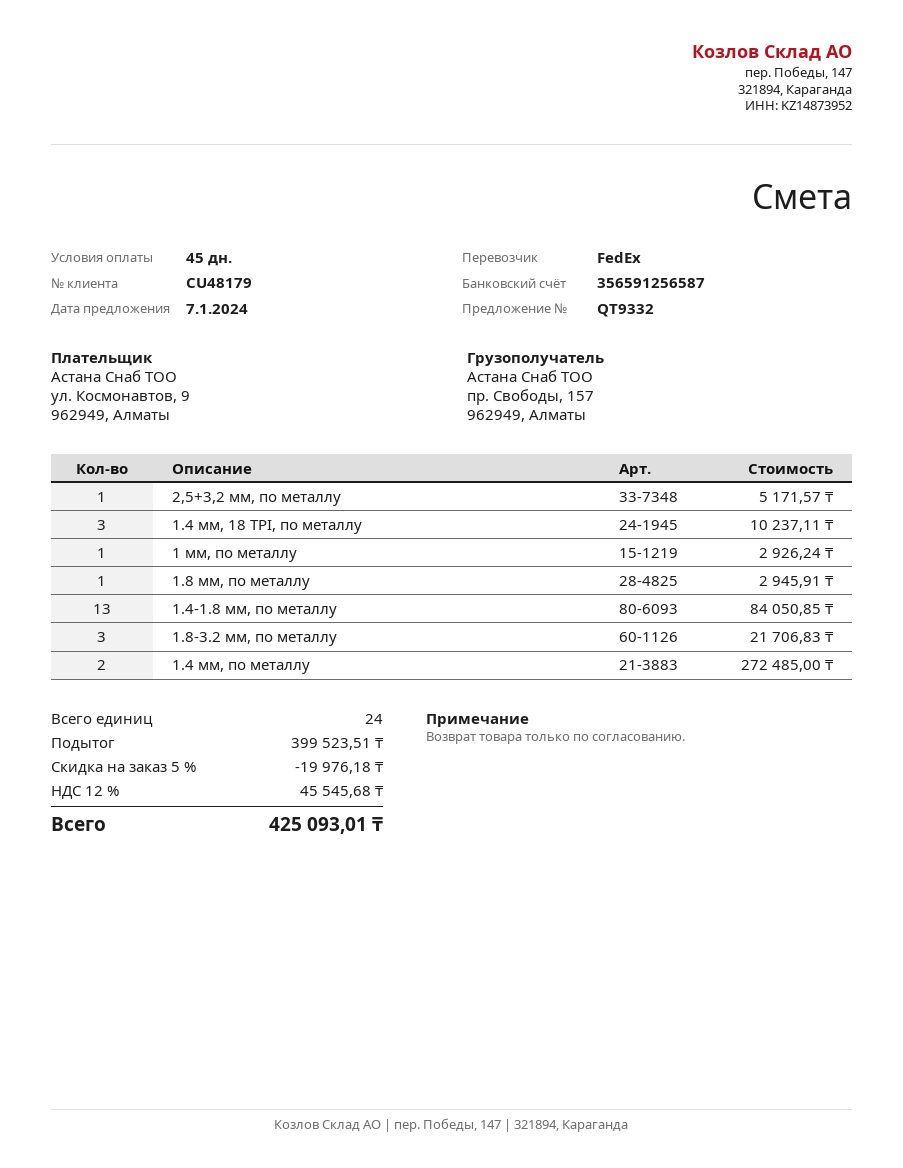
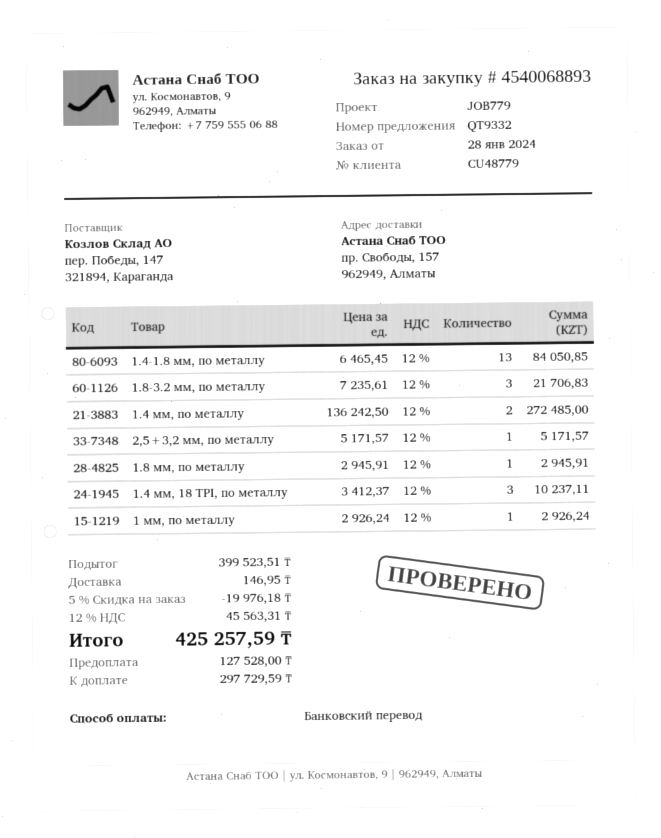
customer number: CU48179 -> CU48779
shipping: none -> 146.95
tax: 12% = 45545.68 -> 12% = 45563.31
total: 425093.01 -> 425257.59

